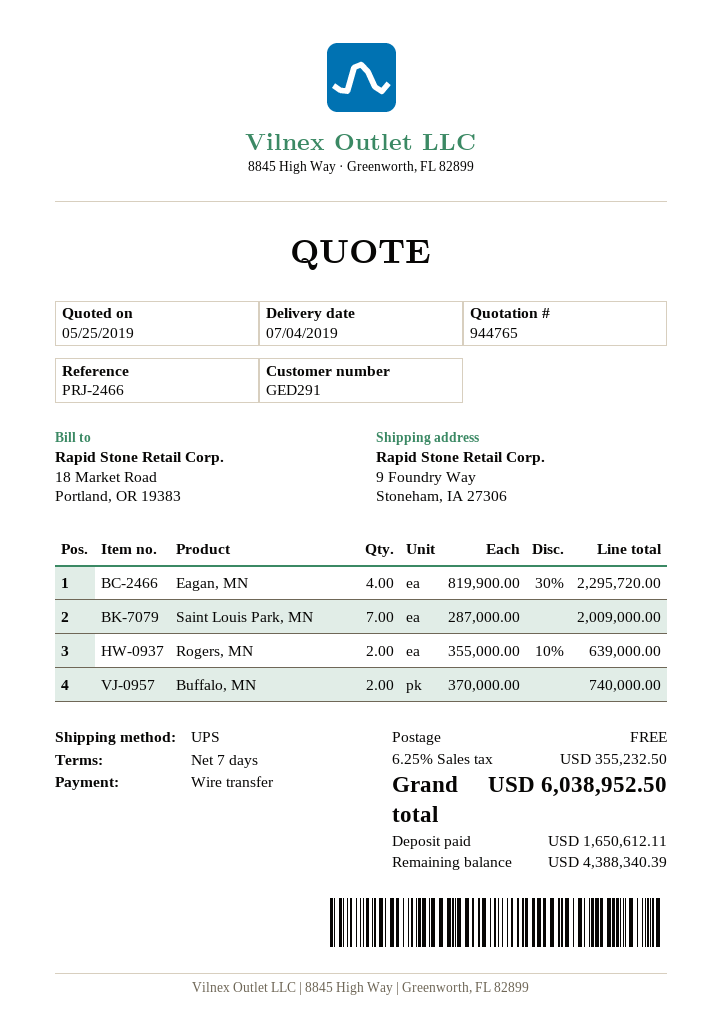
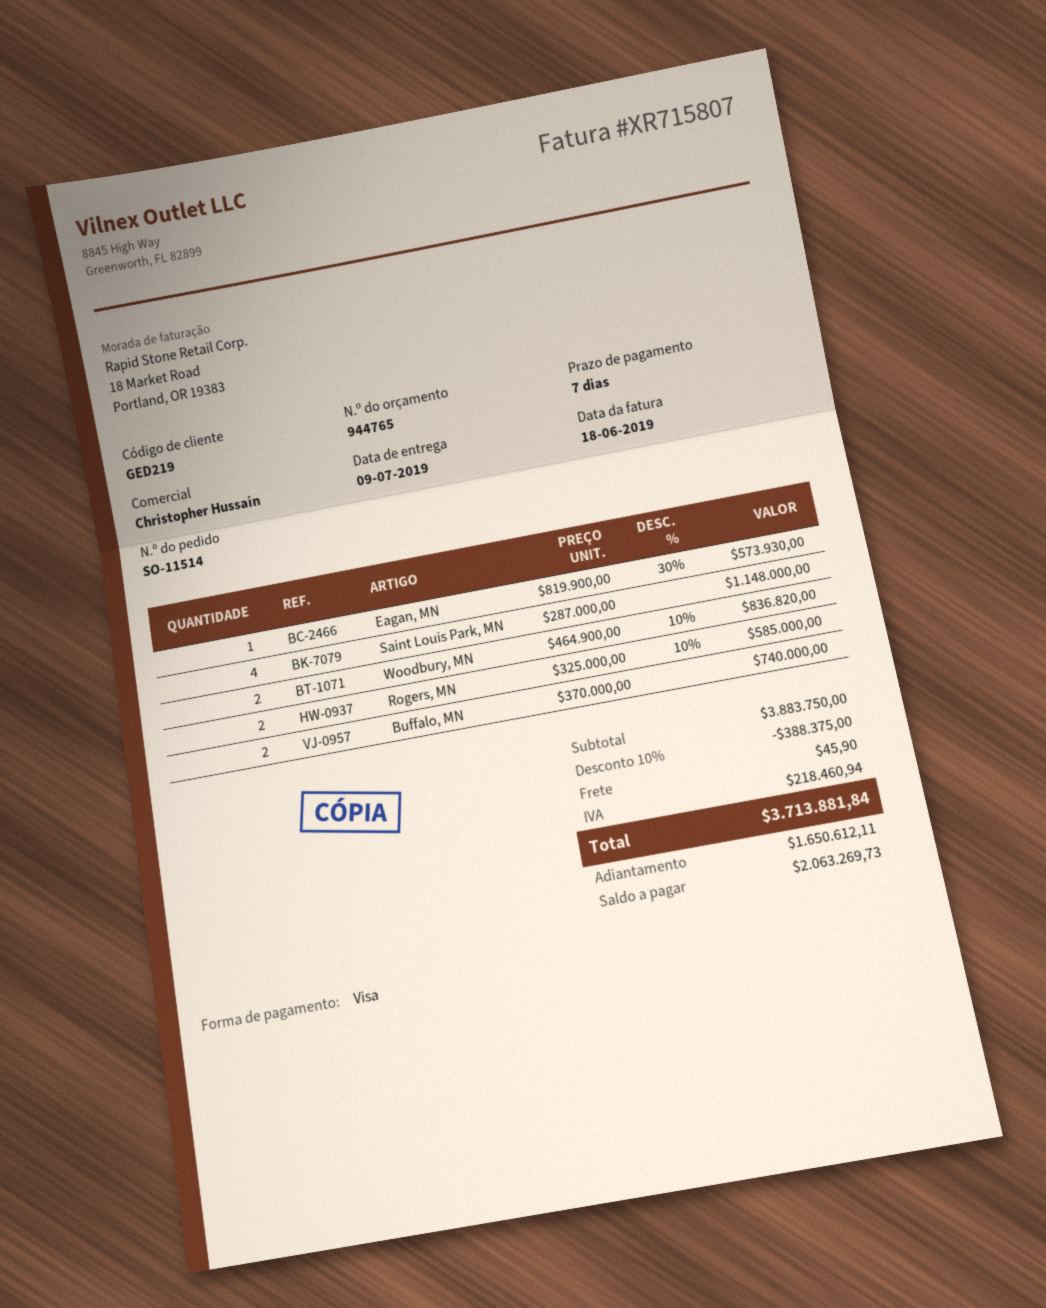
delivery date: 2019-07-04 -> 2019-07-09
customer number: GED291 -> GED219
payment method: bank transfer -> Visa
Eagan, MN: 4 x 819900.00 - 30% = 2295720.00 -> 1 x 819900.00 - 30% = 573930.00
Saint Louis Park, MN: 7 x 287000.00 = 2009000.00 -> 4 x 287000.00 = 1148000.00
Rogers, MN: 2 x 355000.00 - 10% = 639000.00 -> 2 x 325000.00 - 10% = 585000.00
Woodbury, MN: none -> 2 x 464900.00 - 10% = 836820.00
discount: none -> 10% = 388375.00
shipping: 0.00 -> 45.90
tax: 355232.50 -> 218460.94
total: 6038952.50 -> 3713881.84
balance: 4388340.39 -> 2063269.73

